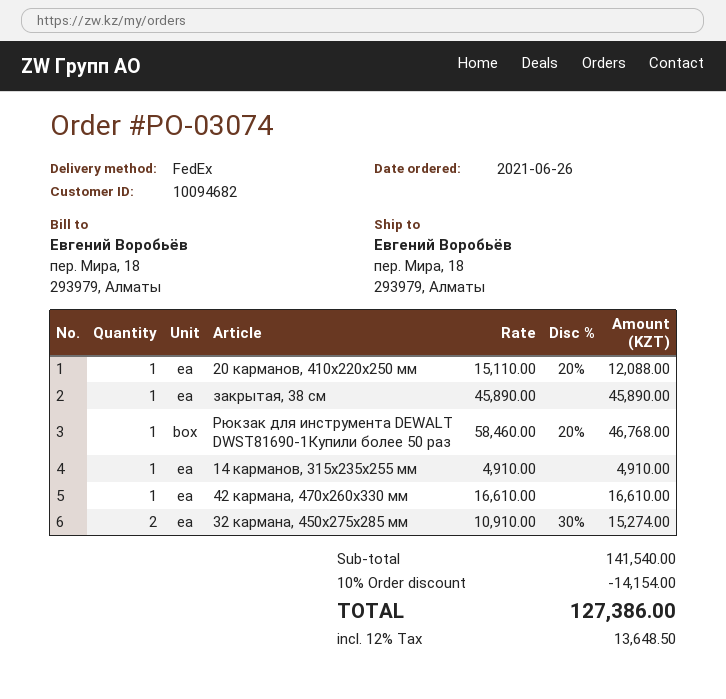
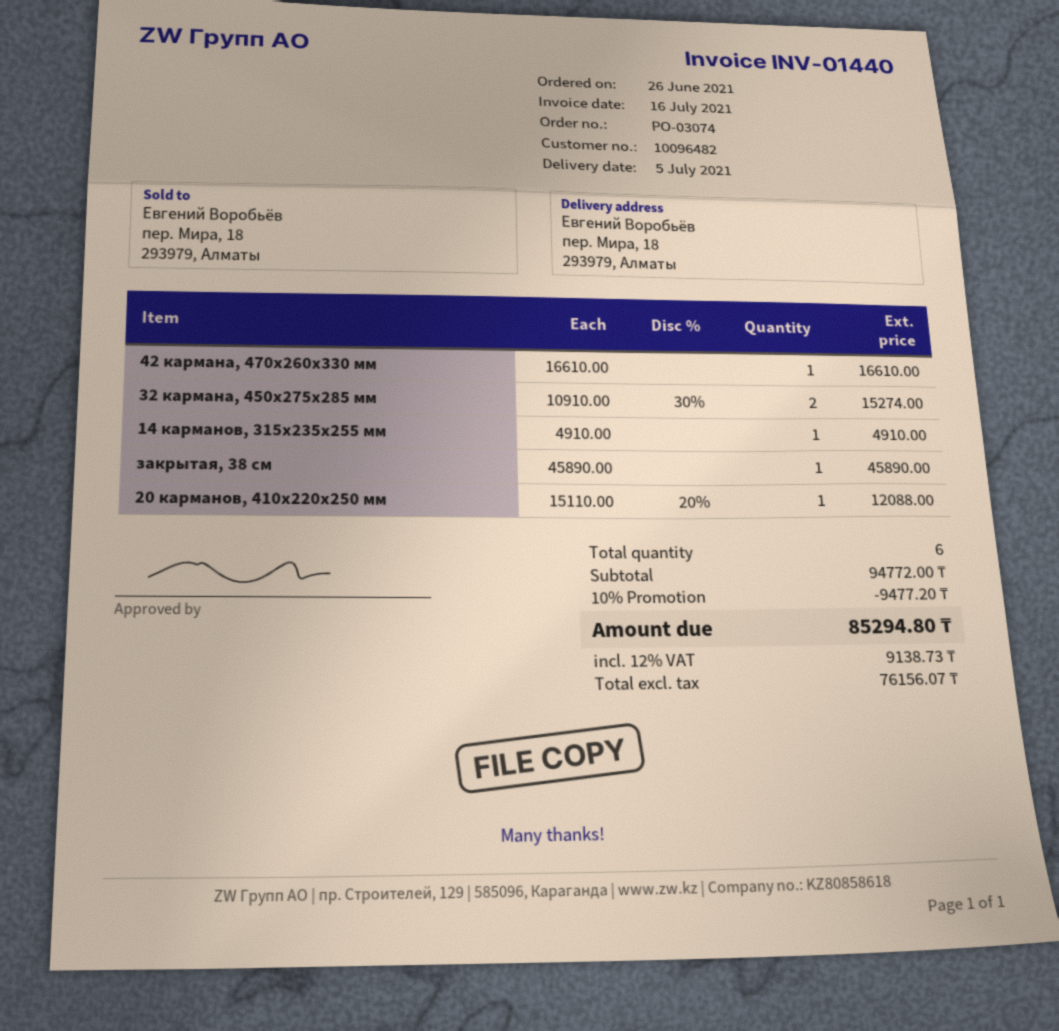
customer number: 10094682 -> 10096482
Рюкзак для инструмента DEWALT DWST81690-1Купили более 50 раз: 1 x 58460.00 - 20% = 46768.00 -> none
subtotal: 141540.00 -> 94772.00
discount: 10% = 14154.00 -> 10% = 9477.20
tax: 12% = 13648.50 -> 12% = 9138.73
total: 127386.00 -> 85294.80

